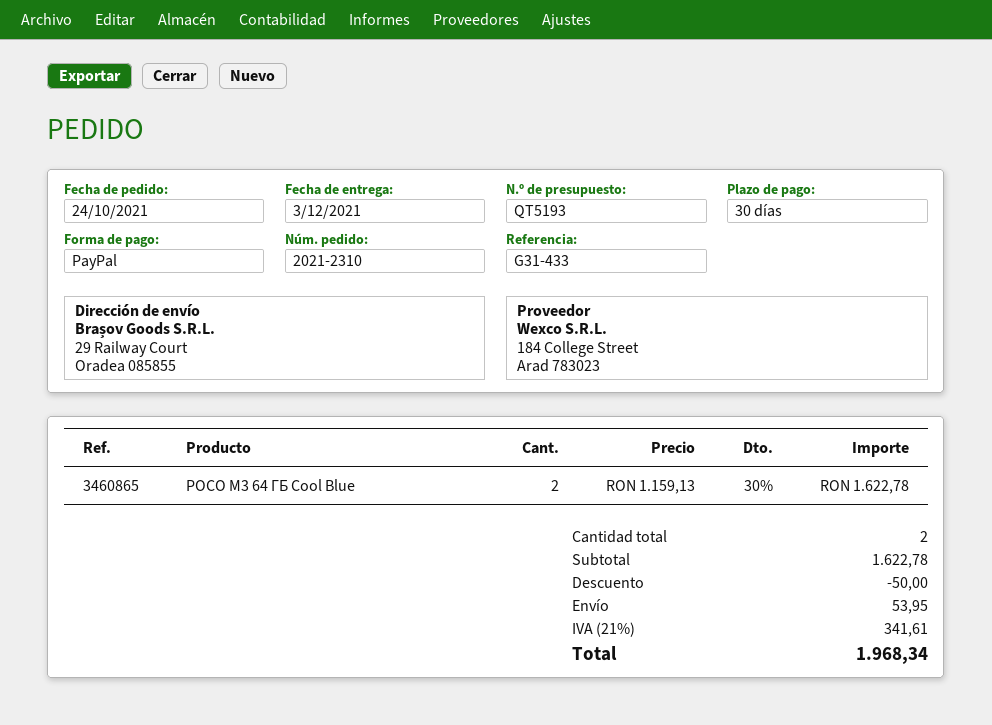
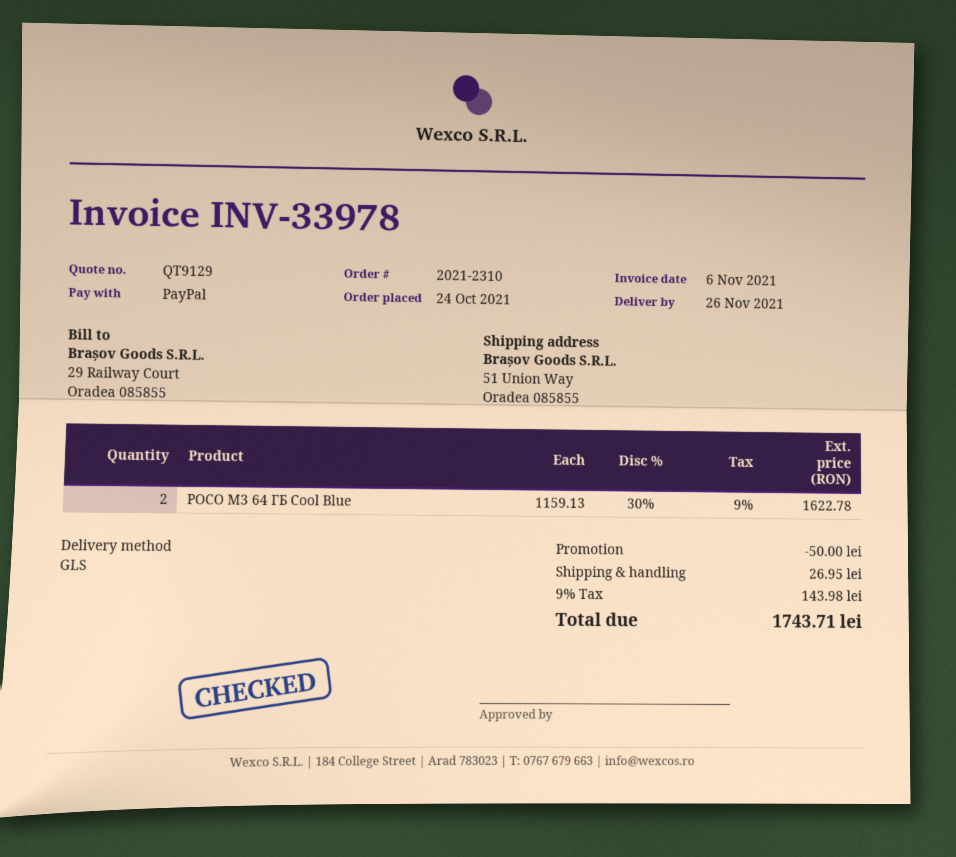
quote number: QT5193 -> QT9129
delivery date: 2021-12-03 -> 2021-11-26
ship to: 29 Railway Court, Oradea 085855 -> 51 Union Way, Oradea 085855
shipping: 53.95 -> 26.95
tax: 21% = 341.61 -> 9% = 143.98
total: 1968.34 -> 1743.71

